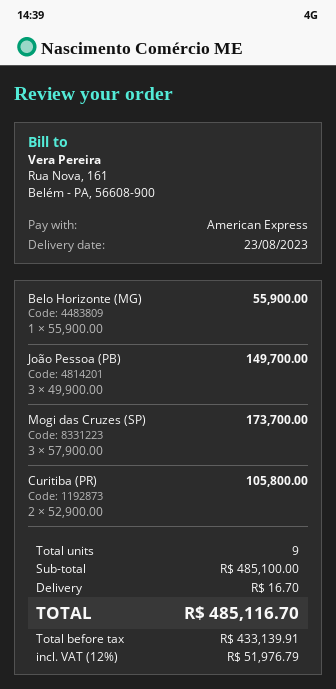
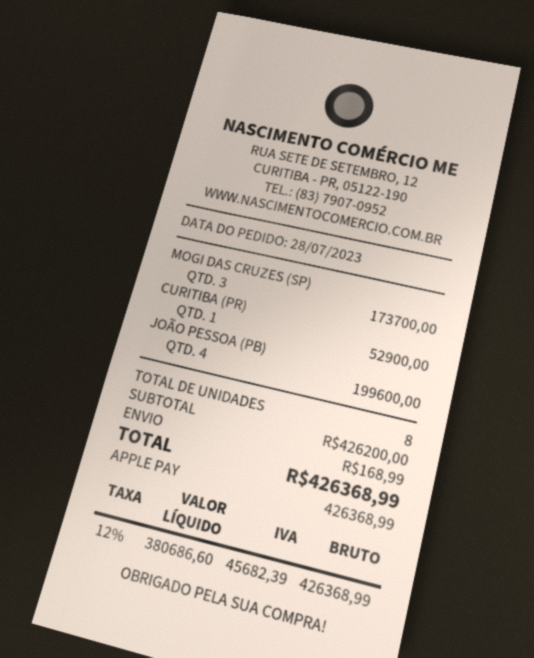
payment method: American Express -> Apple Pay
Belo Horizonte (MG): 1 for 55900.00 -> none
João Pessoa (PB): 3 for 149700.00 -> 4 for 199600.00
Curitiba (PR): 2 for 105800.00 -> 1 for 52900.00
total quantity: 9 -> 8
subtotal: 485100.00 -> 426200.00
shipping: 16.70 -> 168.99
net: 433139.91 -> 380686.60
tax: 12% = 51976.79 -> 12% = 45682.39
total: 485116.70 -> 426368.99

